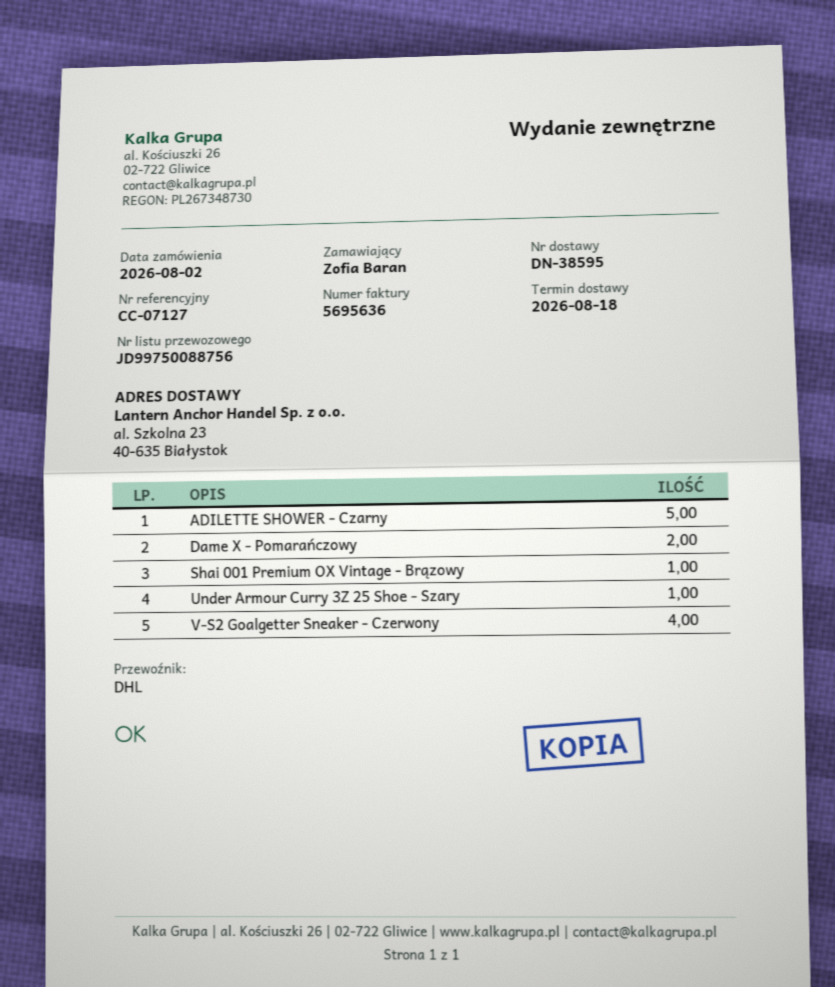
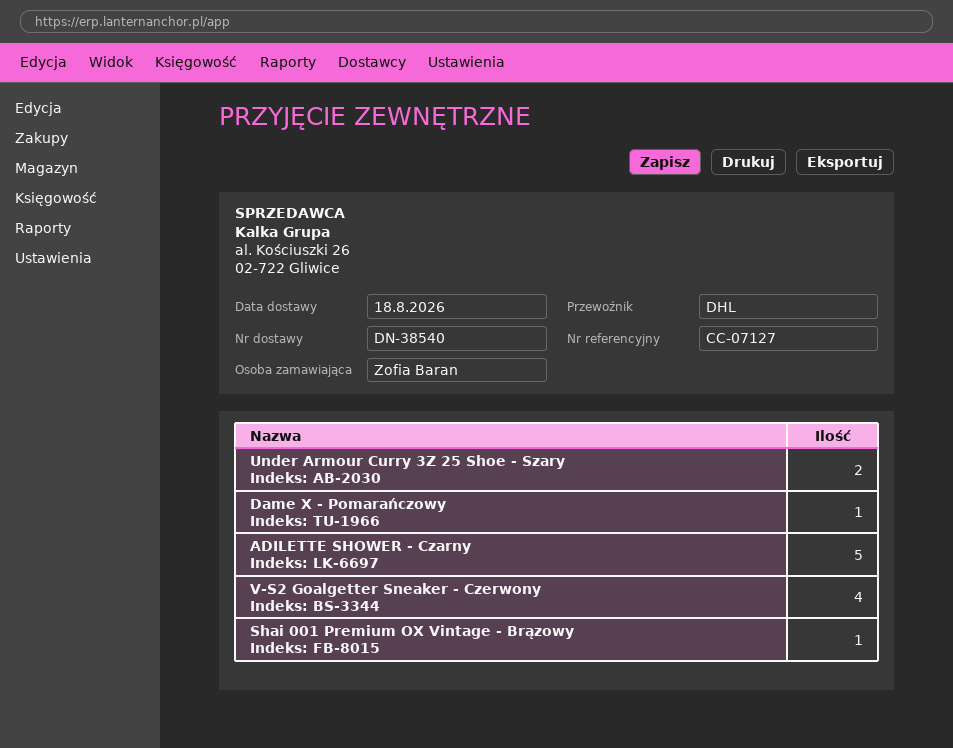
delivery note number: DN-38595 -> DN-38540
Dame X - Pomarańczowy: 2 -> 1
Under Armour Curry 3Z 25 Shoe - Szary: 1 -> 2

